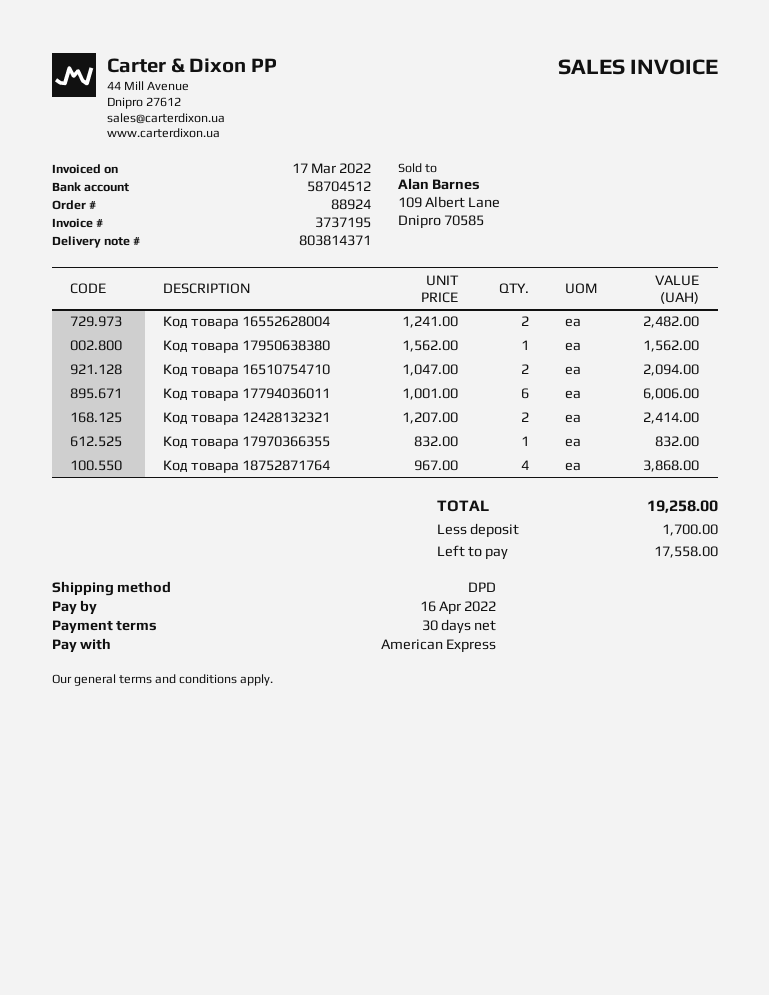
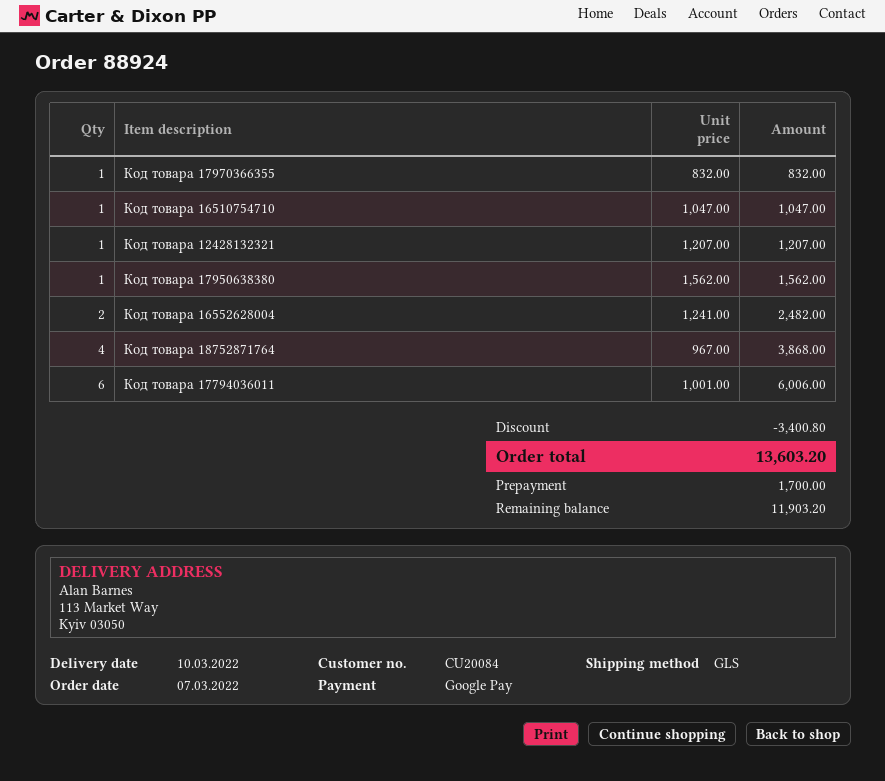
payment method: American Express -> Google Pay
shipping method: DPD -> GLS
Код товара 16510754710: 2 x 1047.00 = 2094.00 -> 1 x 1047.00 = 1047.00
Код товара 12428132321: 2 x 1207.00 = 2414.00 -> 1 x 1207.00 = 1207.00
discount: none -> 3400.80
total: 19258.00 -> 13603.20
balance: 17558.00 -> 11903.20

